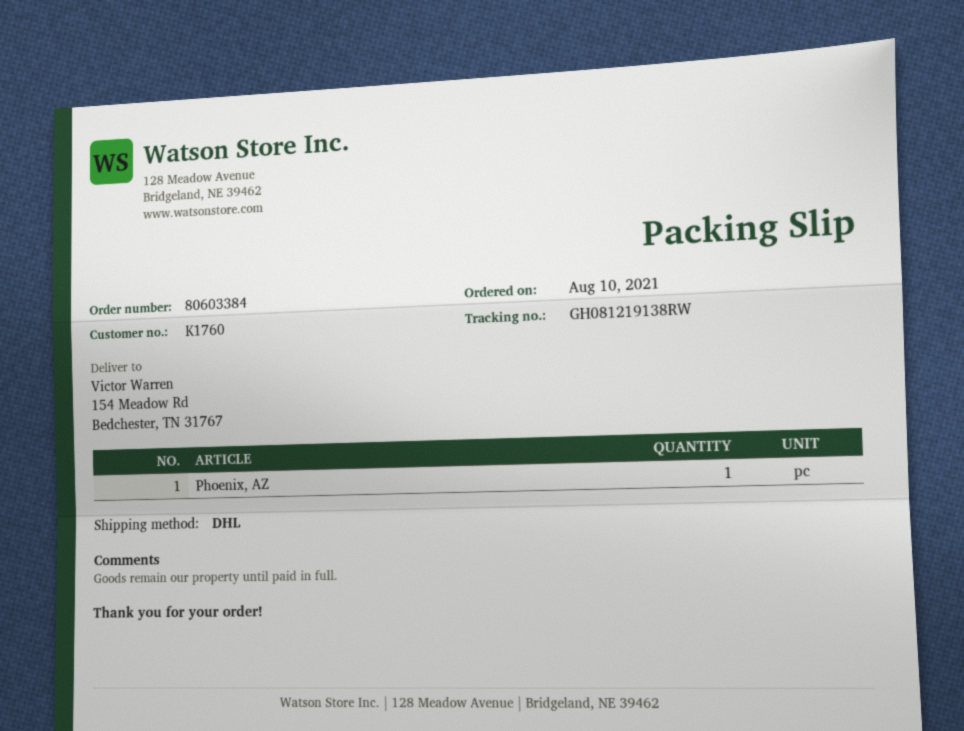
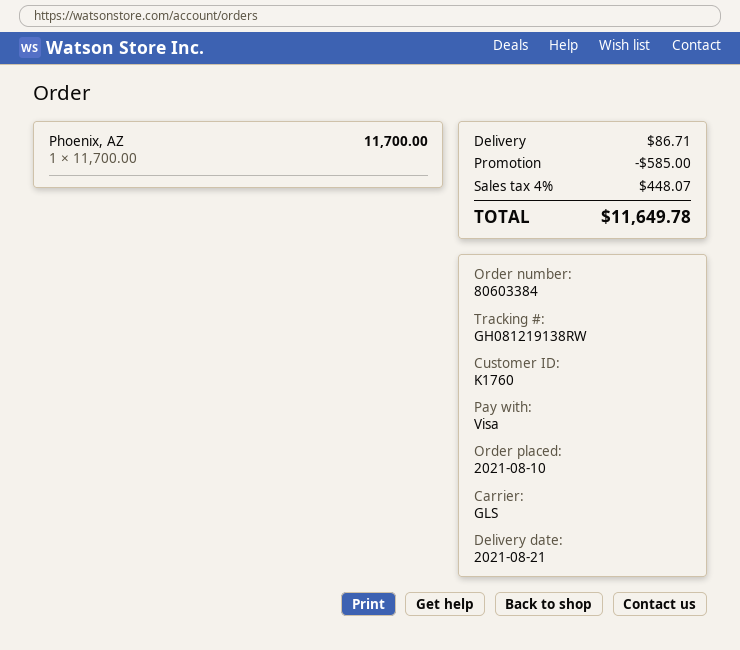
shipping method: DHL -> GLS

